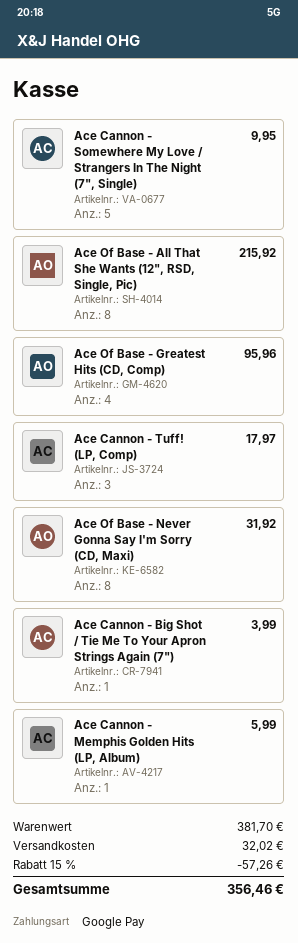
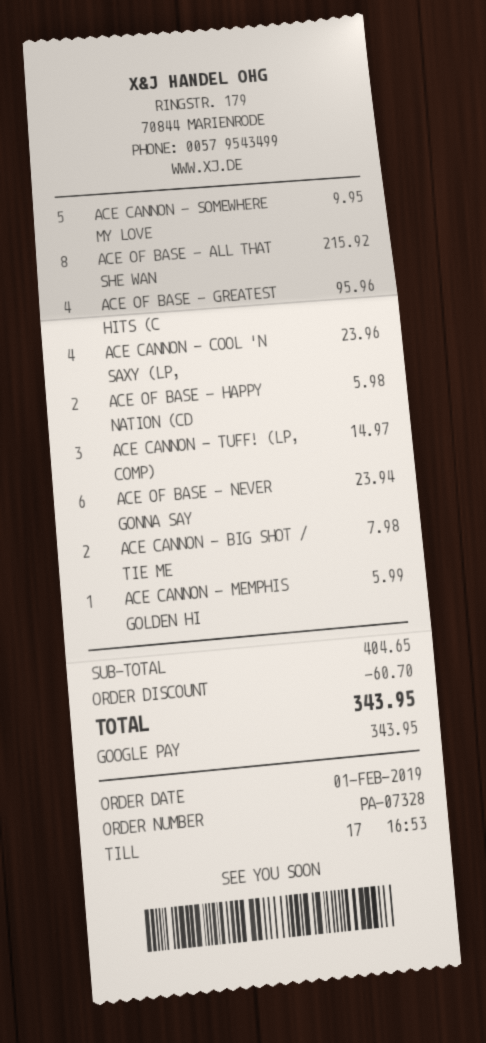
Ace Cannon - Tuff! (LP, Comp): 3 for 17.97 -> 3 for 14.97
Ace Of Base - Never Gonna Say I'm Sorry (CD, Maxi): 8 for 31.92 -> 6 for 23.94
Ace Cannon - Big Shot / Tie Me To Your Apron Strings Again (7"): 1 for 3.99 -> 2 for 7.98
ACE CANNON - COOL 'N SAXY (LP,: none -> 4 for 23.96
ACE OF BASE - HAPPY NATION (CD: none -> 2 for 5.98
subtotal: 381.70 -> 404.65
discount: 57.26 -> 60.70
shipping: 32.02 -> none
total: 356.46 -> 343.95

